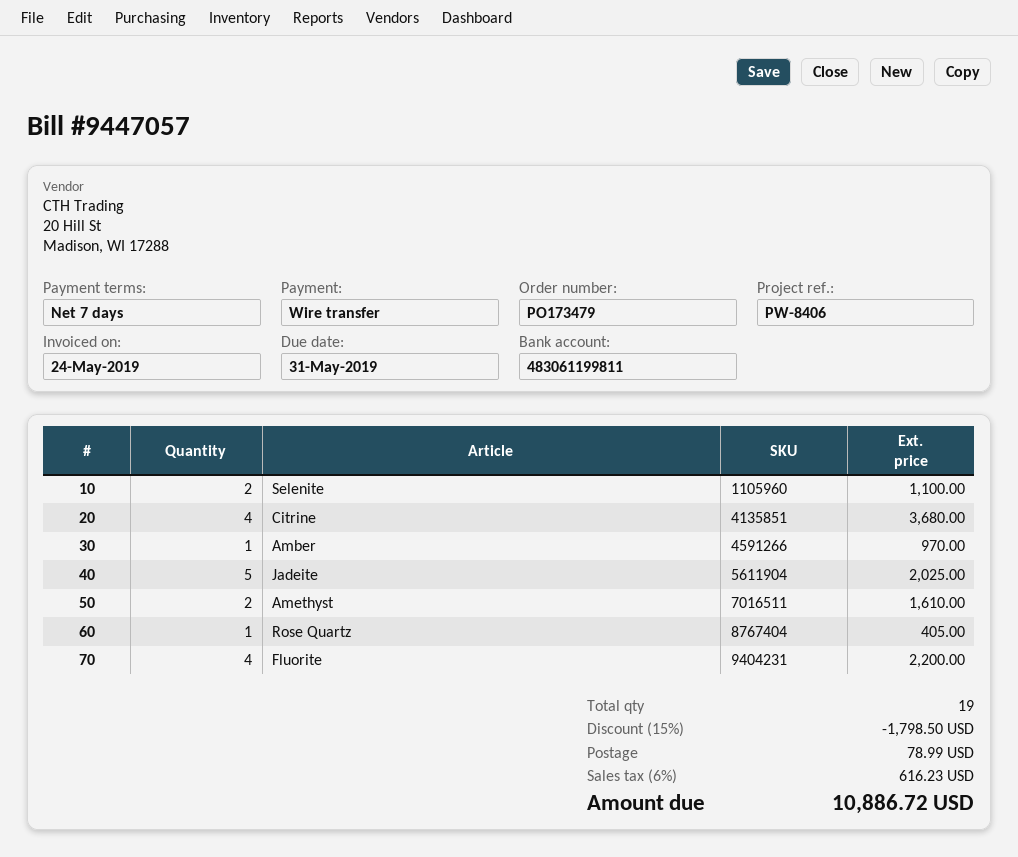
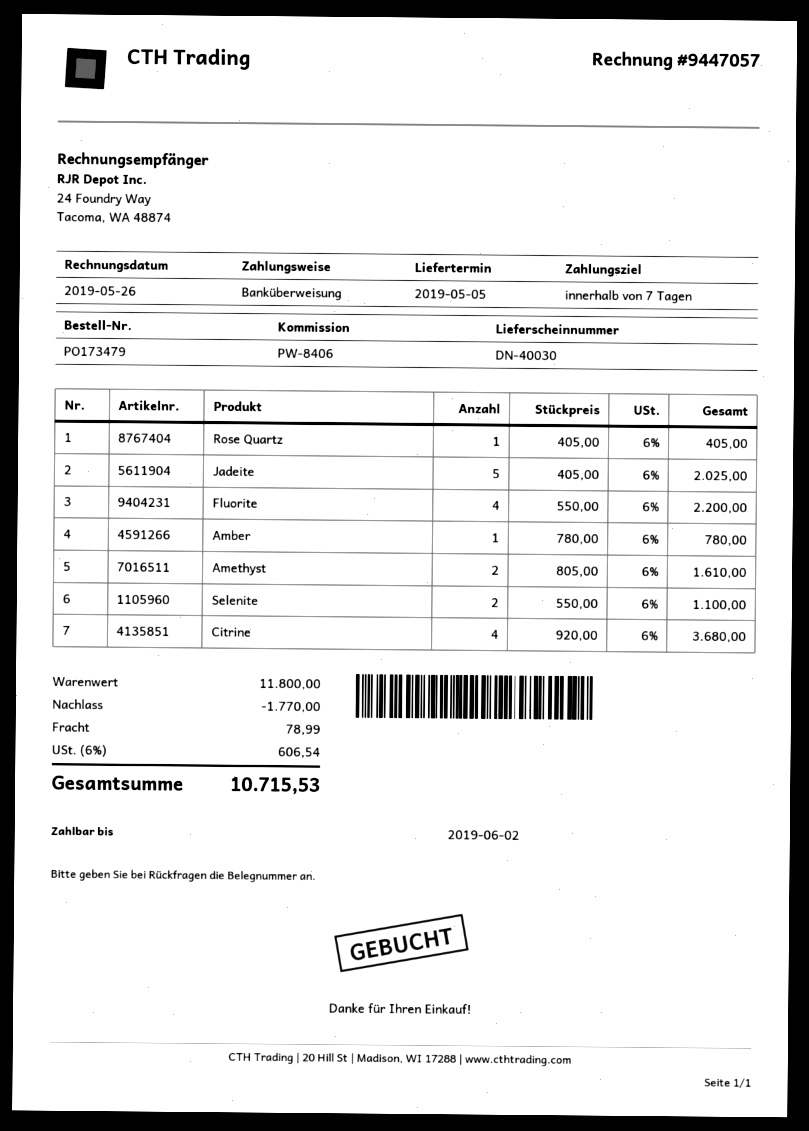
invoice date: 2019-05-24 -> 2019-05-26
due date: 2019-05-31 -> 2019-06-02
Amber: 1 for 970.00 -> 1 for 780.00
discount: 1798.50 -> 1770.00
tax: 6% = 616.23 -> 6% = 606.54
total: 10886.72 -> 10715.53

